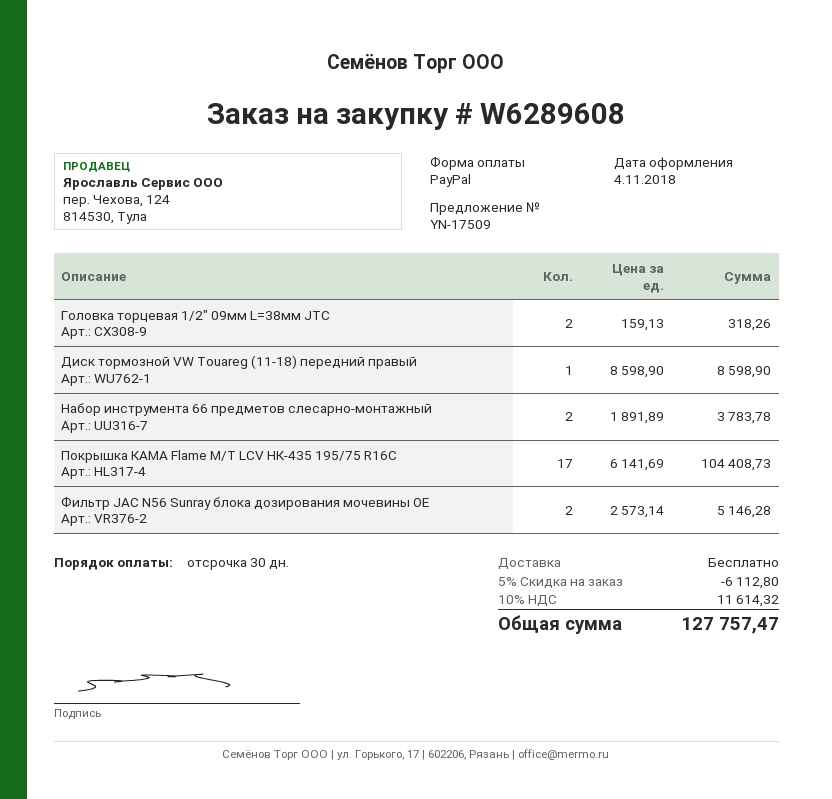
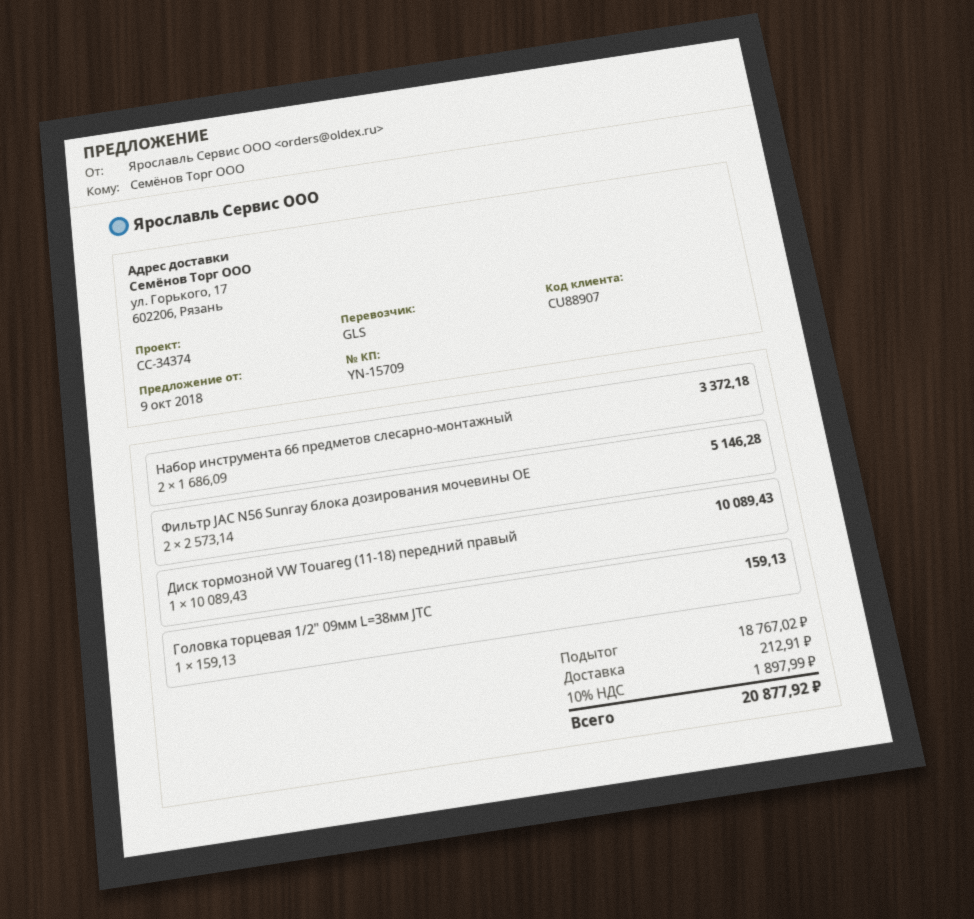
quote number: YN-17509 -> YN-15709
Головка торцевая 1/2" 09мм L=38мм JTC: 2 x 159.13 = 318.26 -> 1 x 159.13 = 159.13
Диск тормозной VW Touareg (11-18) передний правый: 1 x 8598.90 = 8598.90 -> 1 x 10089.43 = 10089.43
Набор инструмента 66 предметов слесарно-монтажный: 2 x 1891.89 = 3783.78 -> 2 x 1686.09 = 3372.18
Покрышка КАМА Flame M/T LCV НК-435 195/75 R16C: 17 x 6141.69 = 104408.73 -> none
discount: 5% = 6112.80 -> none
shipping: 0.00 -> 212.91
tax: 10% = 11614.32 -> 10% = 1897.99
total: 127757.47 -> 20877.92

